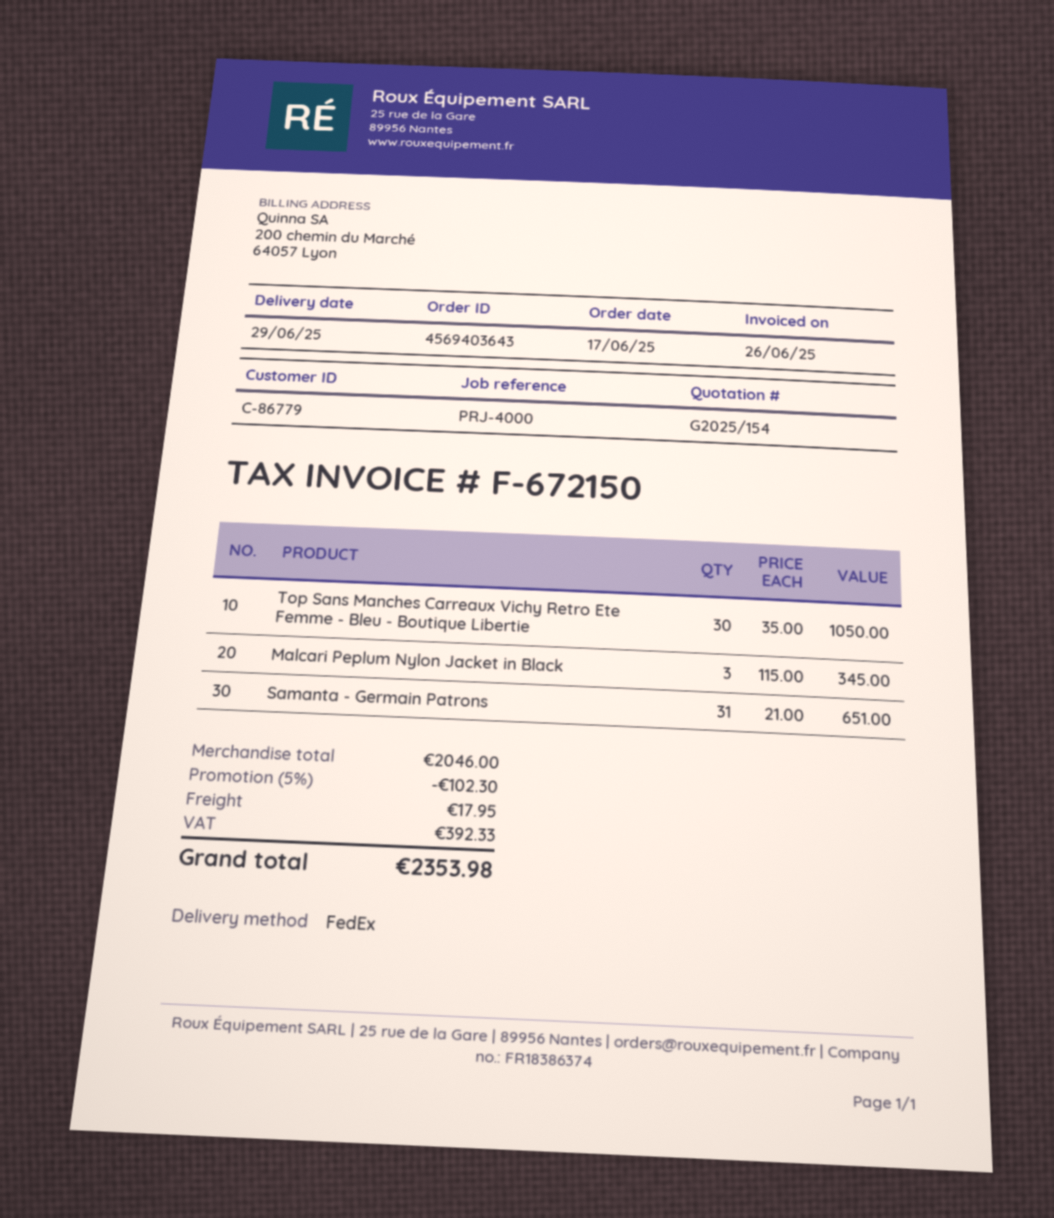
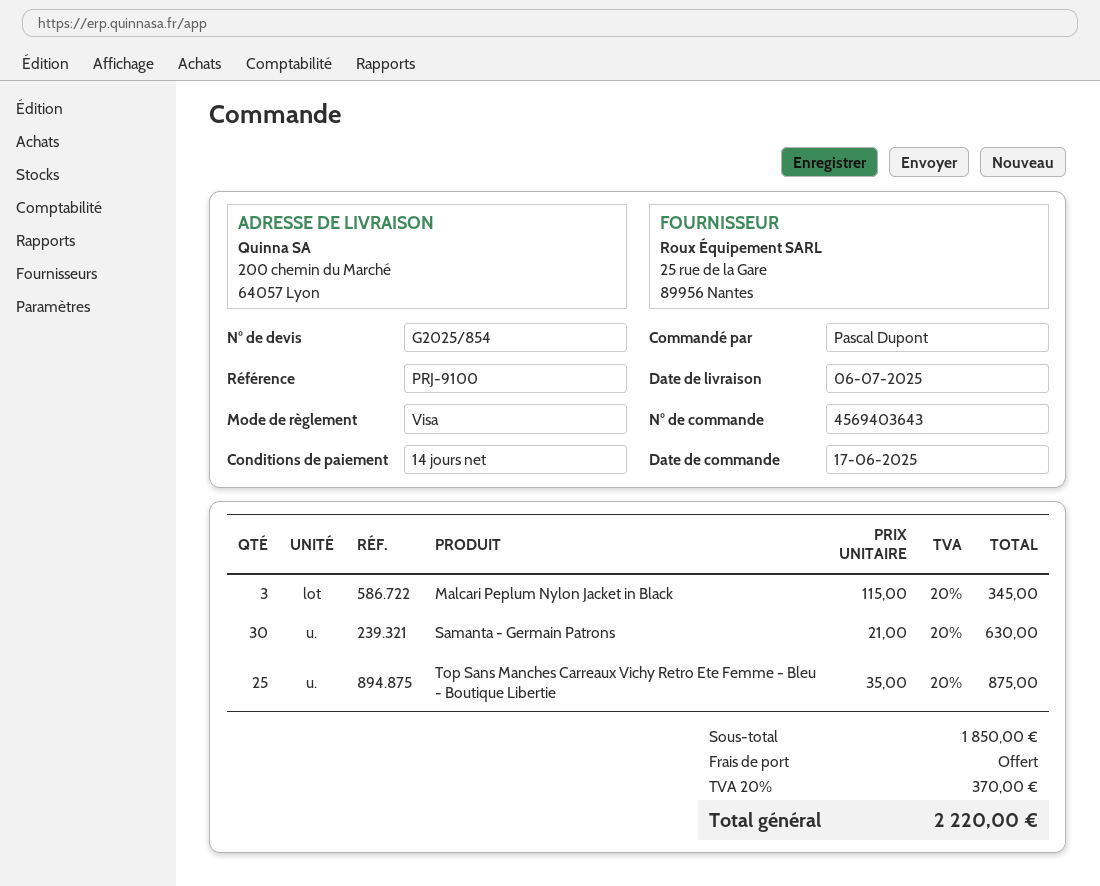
quote number: G2025/154 -> G2025/854
delivery date: 2025-06-29 -> 2025-07-06
reference: PRJ-4000 -> PRJ-9100
Top Sans Manches Carreaux Vichy Retro Ete Femme - Bleu - Boutique Libertie: 30 x 35.00 = 1050.00 -> 25 x 35.00 = 875.00
Samanta - Germain Patrons: 31 x 21.00 = 651.00 -> 30 x 21.00 = 630.00
subtotal: 2046.00 -> 1850.00
discount: 5% = 102.30 -> none
shipping: 17.95 -> 0.00
tax: 392.33 -> 370.00
total: 2353.98 -> 2220.00

